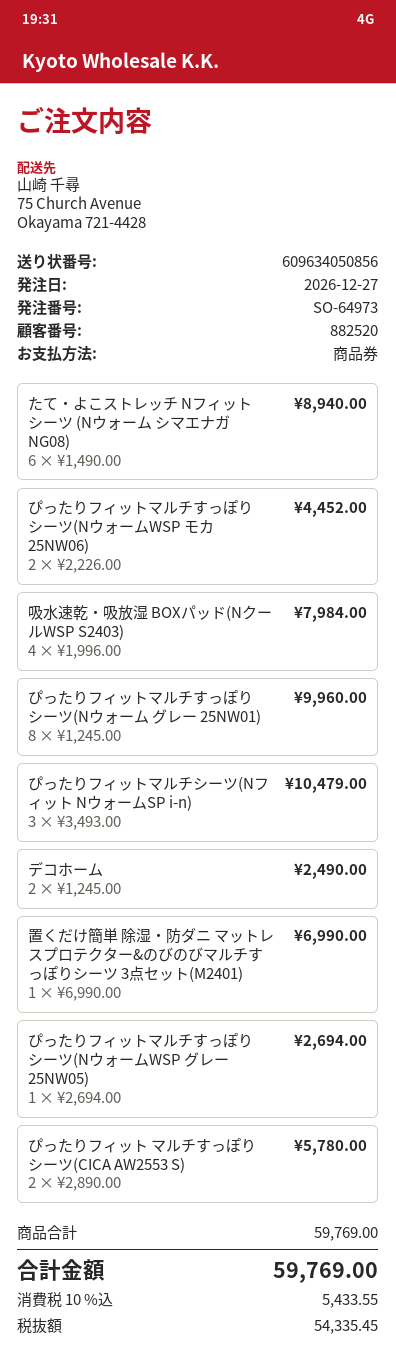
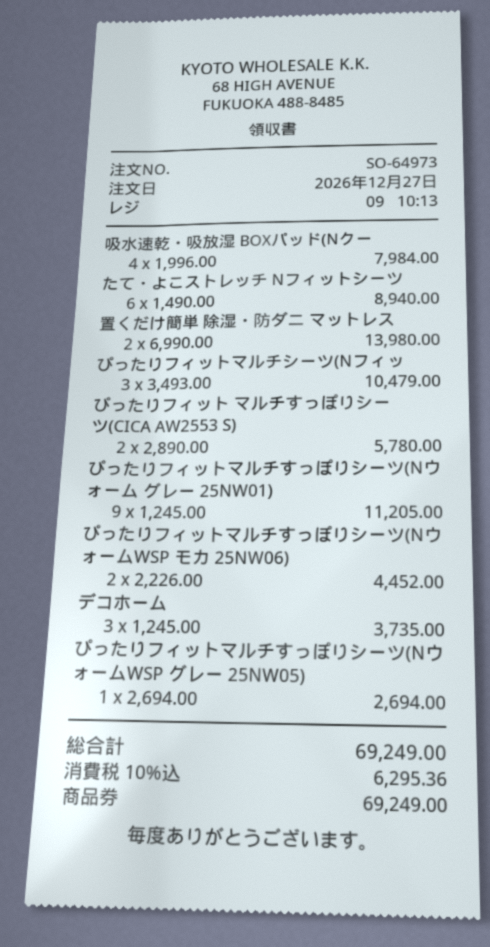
ぴったりフィットマルチすっぽりシーツ(Nウォーム グレー 25NW01): 8 x 1245.00 = 9960.00 -> 9 x 1245.00 = 11205.00
デコホーム: 2 x 1245.00 = 2490.00 -> 3 x 1245.00 = 3735.00
置くだけ簡単 除湿・防ダニ マットレスプロテクター&のびのびマルチすっぽりシーツ 3点セット(M2401): 1 x 6990.00 = 6990.00 -> 2 x 6990.00 = 13980.00
tax: 10% = 5433.55 -> 10% = 6295.36
total: 59769.00 -> 69249.00

